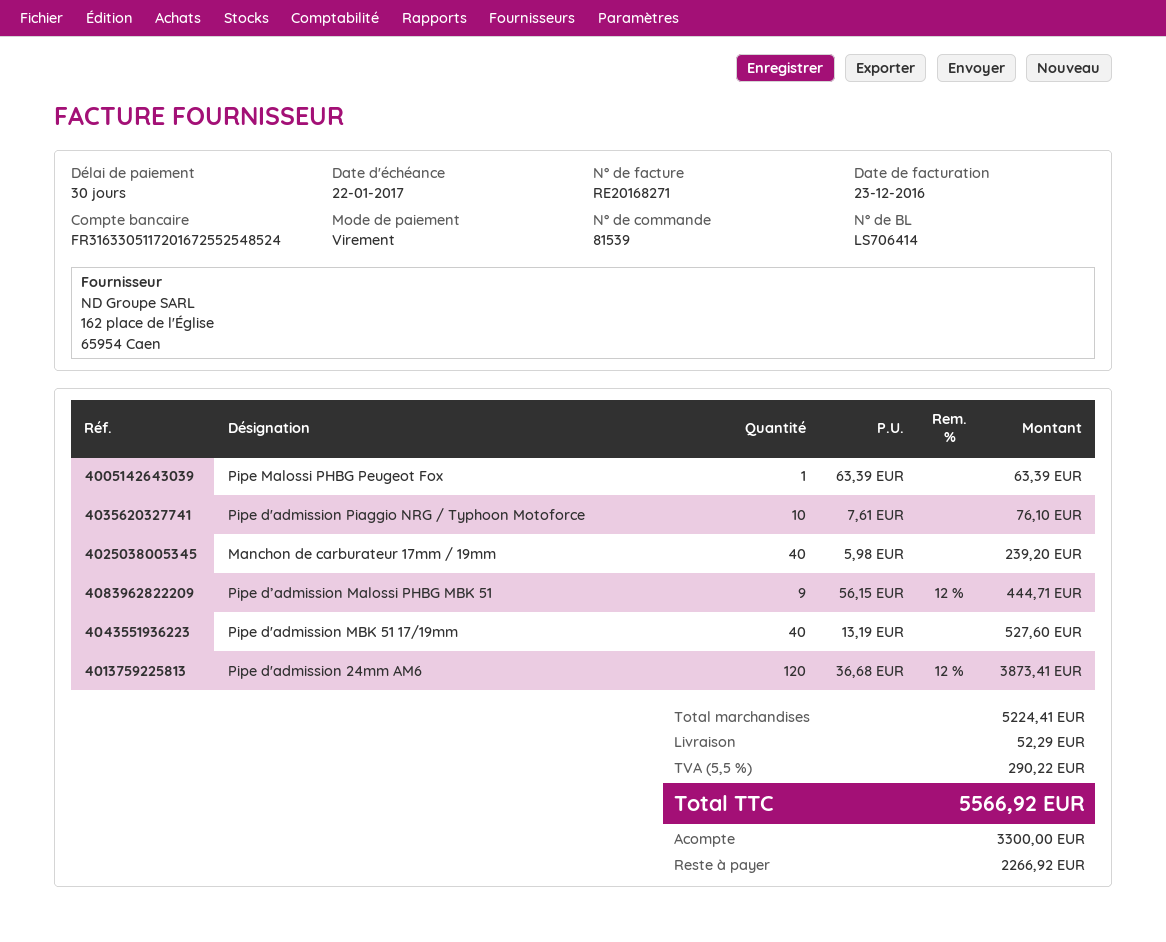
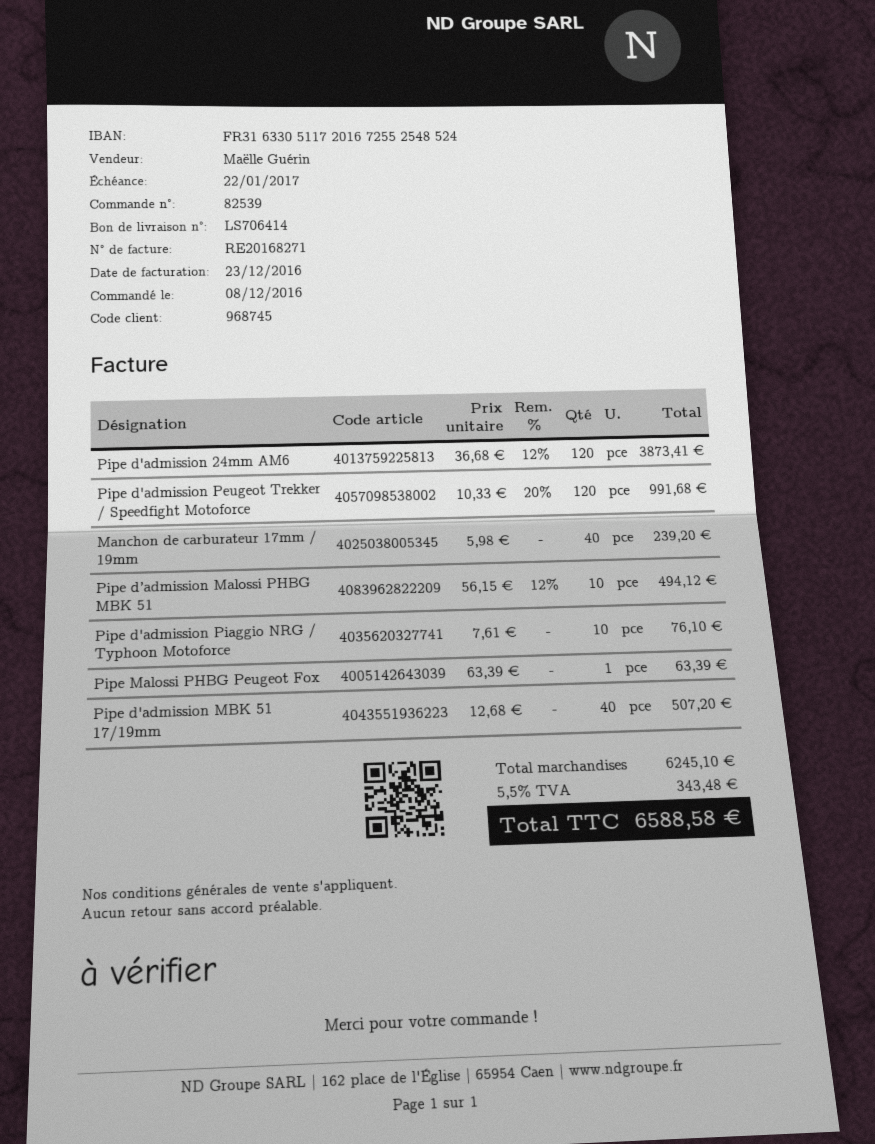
order number: 81539 -> 82539
Pipe d’admission Malossi PHBG MBK 51: 9 x 56.15 - 12% = 444.71 -> 10 x 56.15 - 12% = 494.12
Pipe d'admission MBK 51 17/19mm: 40 x 13.19 = 527.60 -> 40 x 12.68 = 507.20
Pipe d'admission Peugeot Trekker / Speedfight Motoforce: none -> 120 x 10.33 - 20% = 991.68
subtotal: 5224.41 -> 6245.10
shipping: 52.29 -> none
tax: 5.5% = 290.22 -> 5.5% = 343.48
total: 5566.92 -> 6588.58

